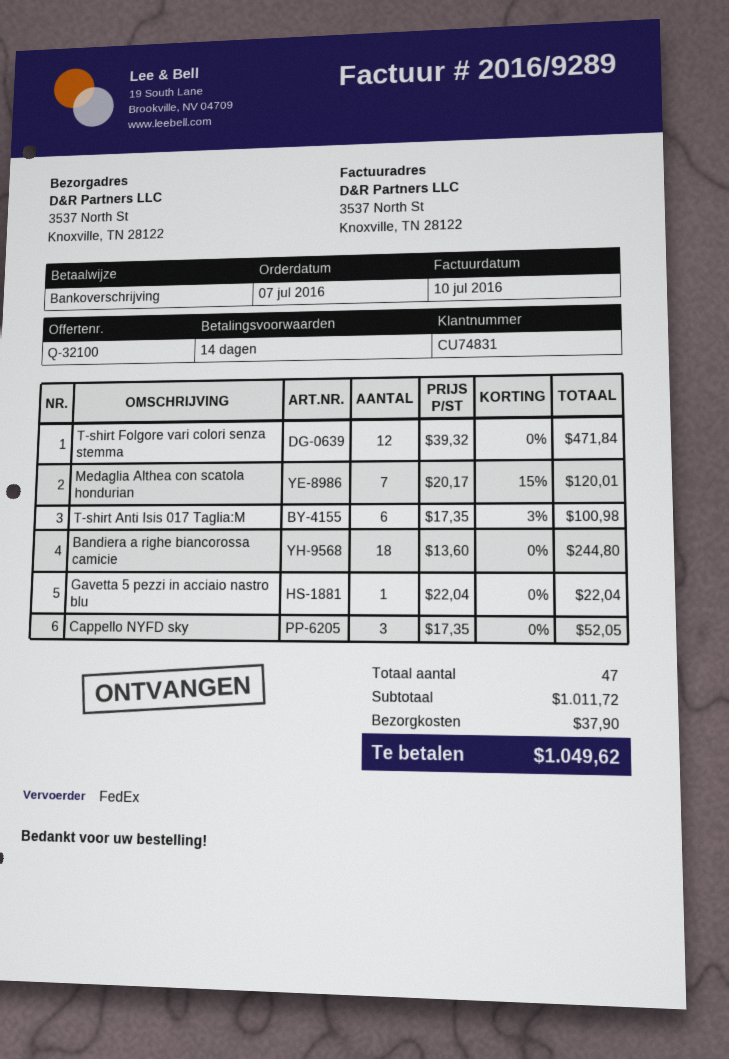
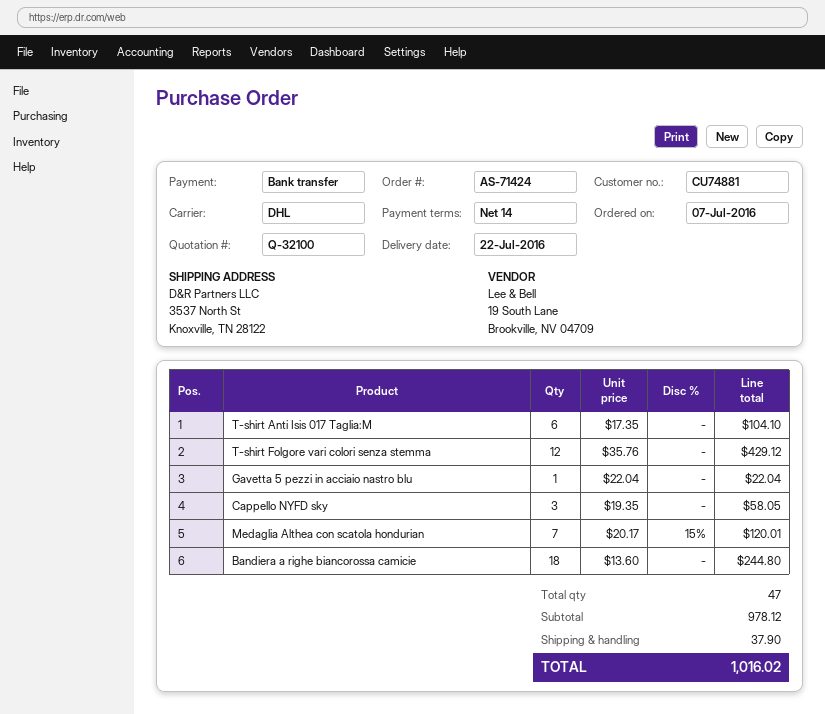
customer number: CU74831 -> CU74881
shipping method: FedEx -> DHL
T-shirt Folgore vari colori senza stemma: 12 x 39.32 = 471.84 -> 12 x 35.76 = 429.12
T-shirt Anti Isis 017 Taglia:M: 6 x 17.35 - 3% = 100.98 -> 6 x 17.35 = 104.10
Cappello NYFD sky: 3 x 17.35 = 52.05 -> 3 x 19.35 = 58.05
subtotal: 1011.72 -> 978.12
total: 1049.62 -> 1016.02

